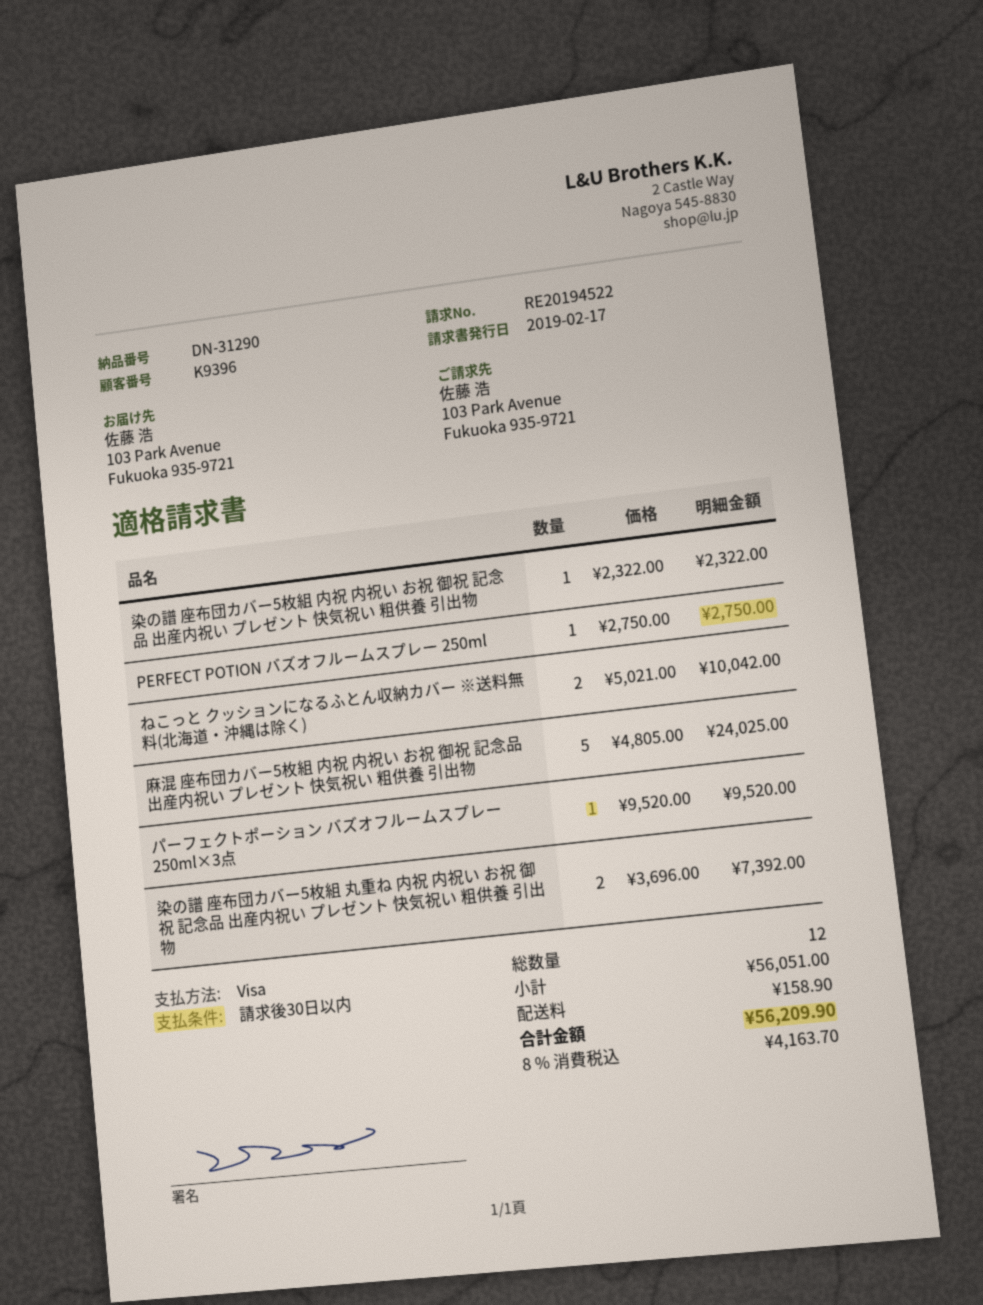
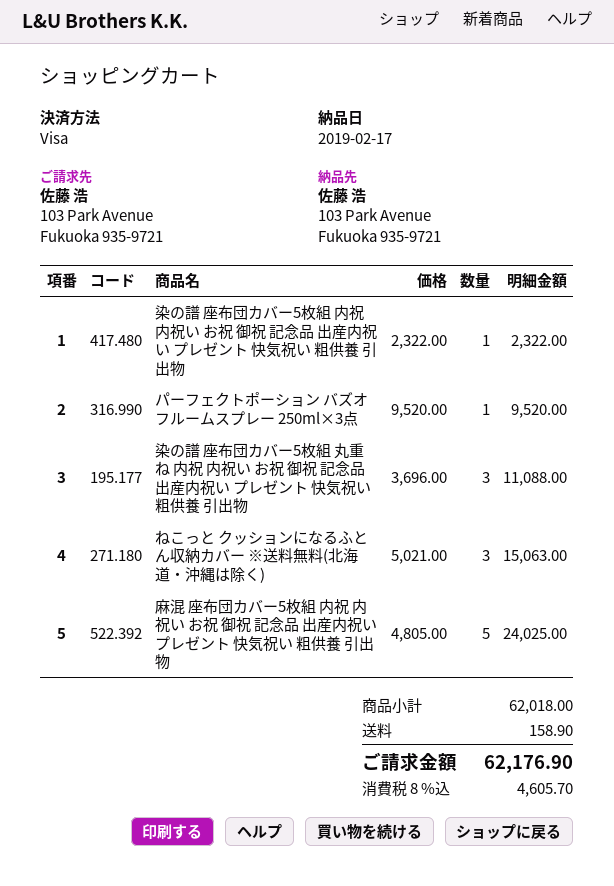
PERFECT POTION バズオフルームスプレー 250ml: 1 x 2750.00 = 2750.00 -> none
ねこっと クッションになるふとん収納カバー ※送料無料(北海道・沖縄は除く): 2 x 5021.00 = 10042.00 -> 3 x 5021.00 = 15063.00
染の譜 座布団カバー5枚組 丸重ね 内祝 内祝い お祝 御祝 記念品 出産内祝い プレゼント 快気祝い 粗供養 引出物: 2 x 3696.00 = 7392.00 -> 3 x 3696.00 = 11088.00
subtotal: 56051.00 -> 62018.00
tax: 8% = 4163.70 -> 8% = 4605.70
total: 56209.90 -> 62176.90

